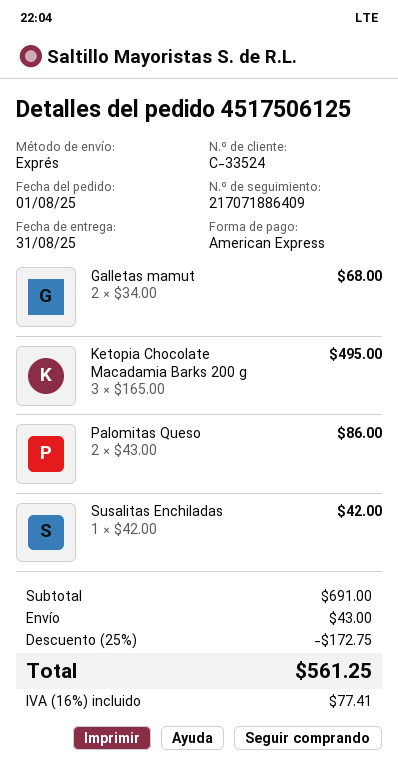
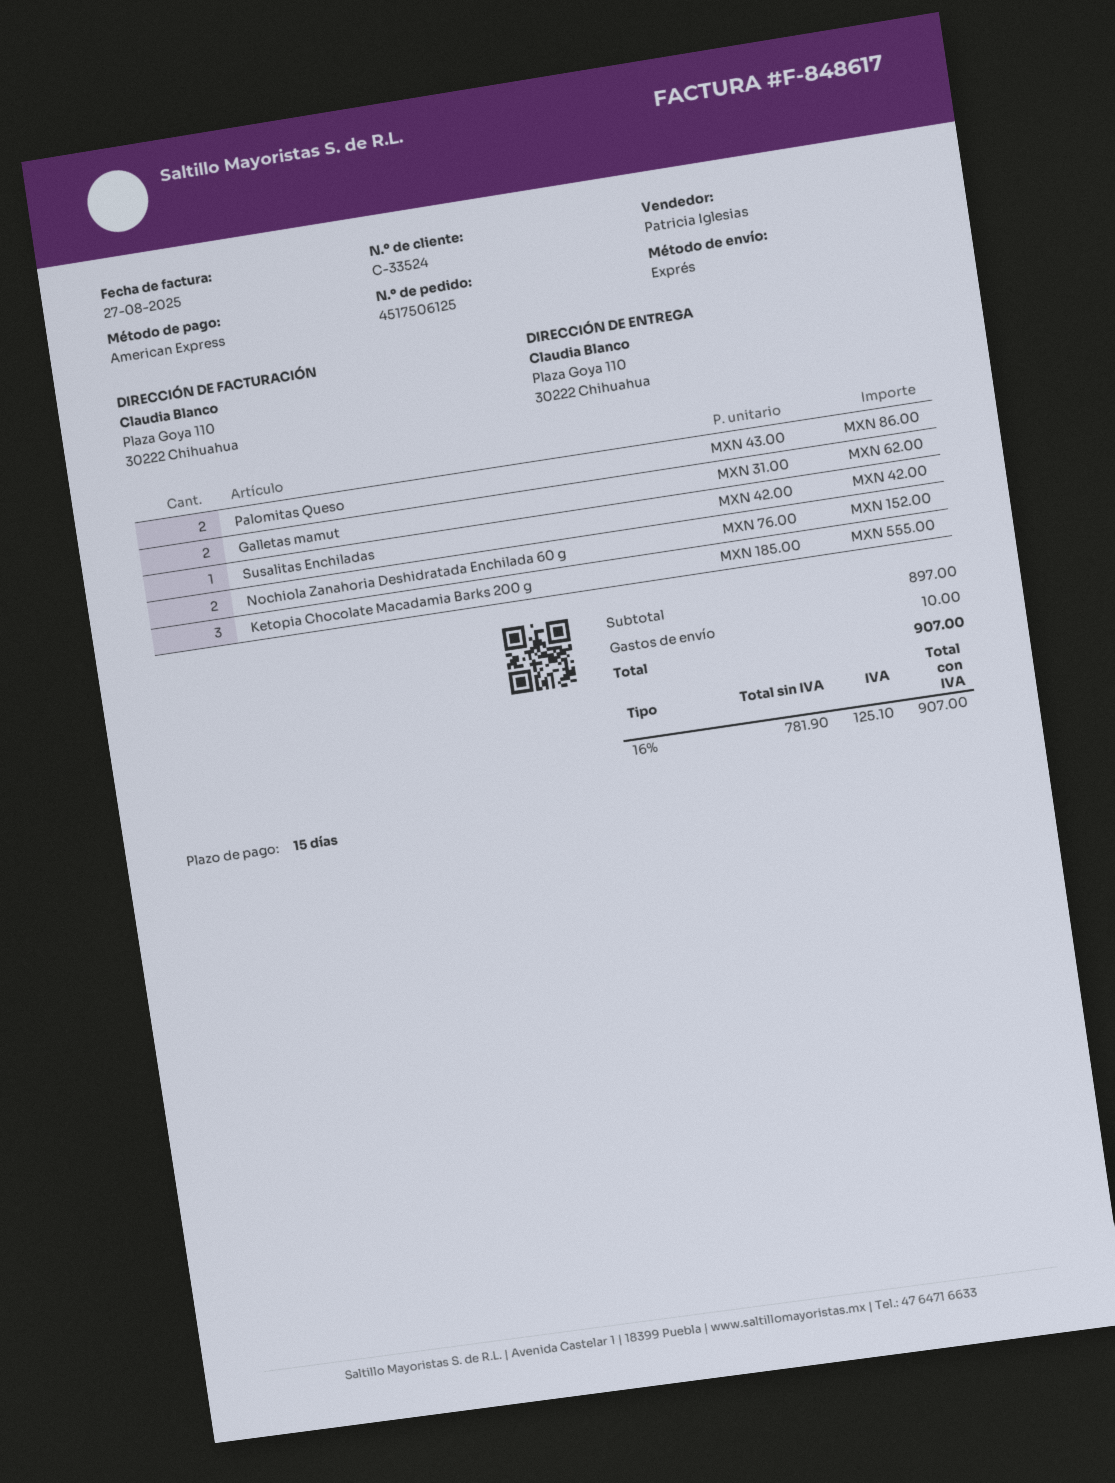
Galletas mamut: 2 x 34.00 = 68.00 -> 2 x 31.00 = 62.00
Ketopia Chocolate Macadamia Barks 200 g: 3 x 165.00 = 495.00 -> 3 x 185.00 = 555.00
Nochiola Zanahoria Deshidratada Enchilada 60 g: none -> 2 x 76.00 = 152.00
subtotal: 691.00 -> 897.00
discount: 25% = 172.75 -> none
shipping: 43.00 -> 10.00
tax: 16% = 77.41 -> 16% = 125.10
total: 561.25 -> 907.00

